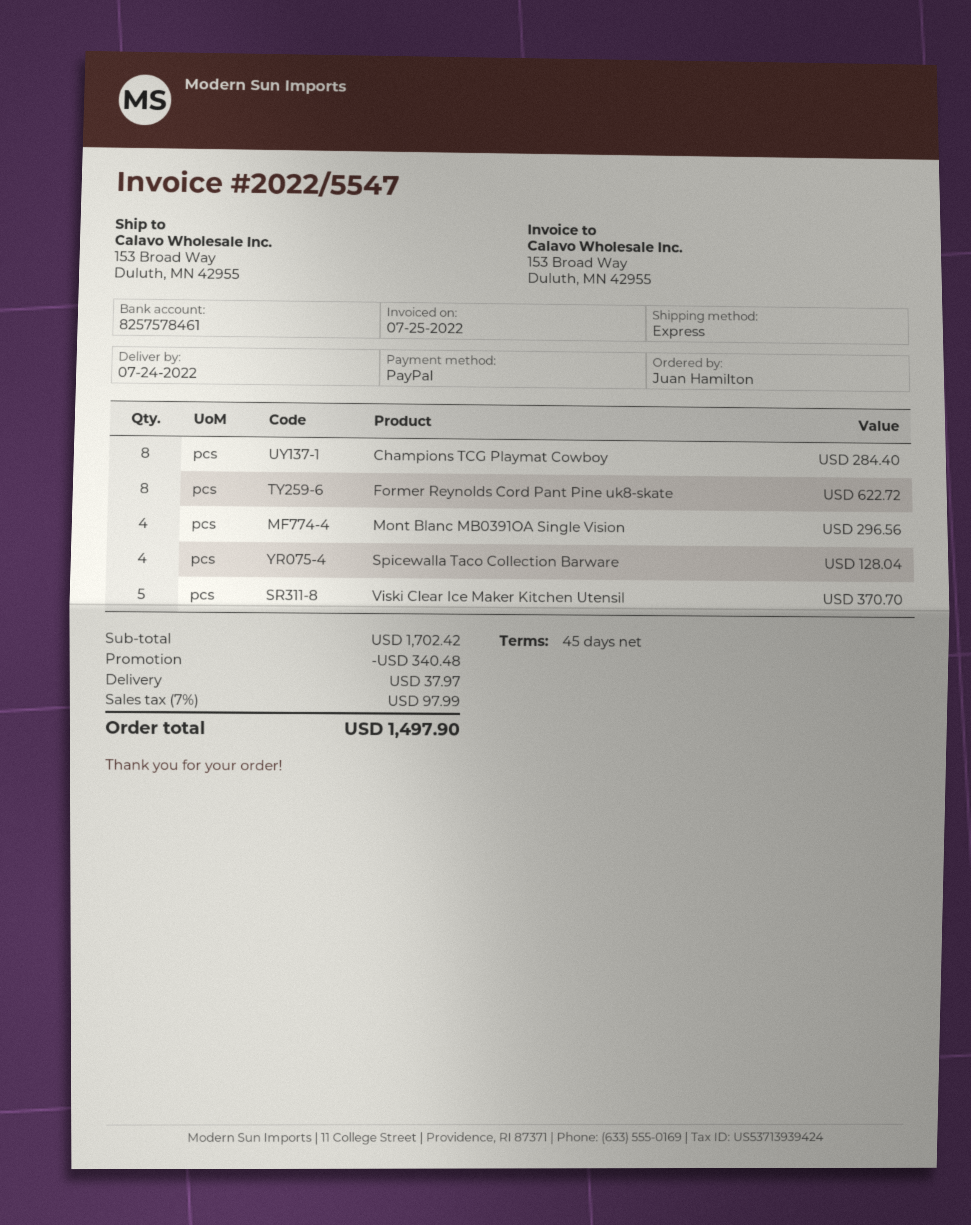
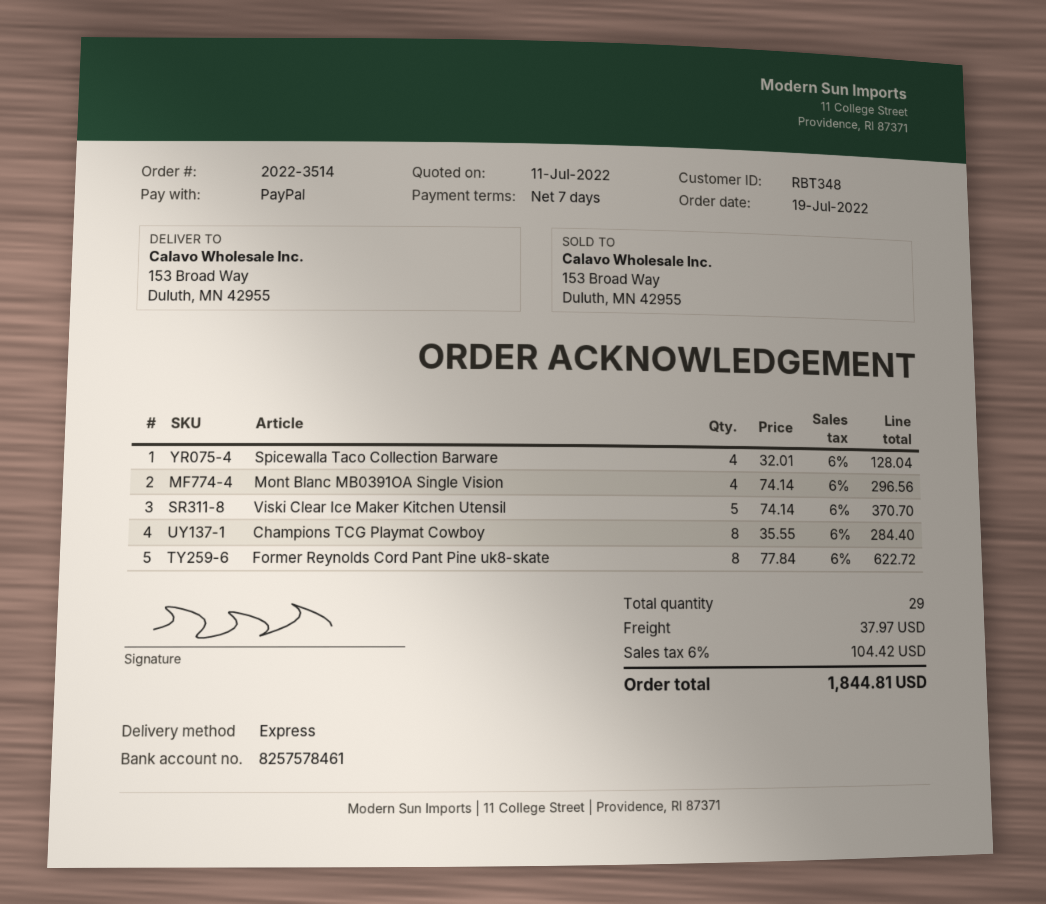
payment terms: 45 days -> 7 days
discount: 340.48 -> none
tax: 7% = 97.99 -> 6% = 104.42
total: 1497.90 -> 1844.81

